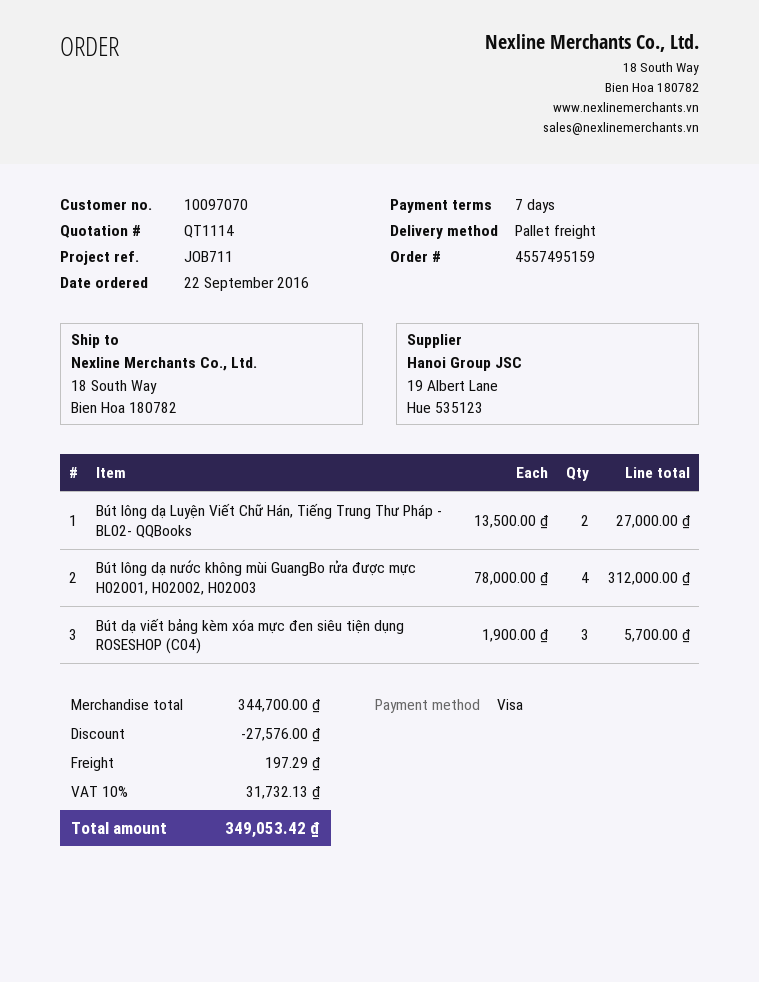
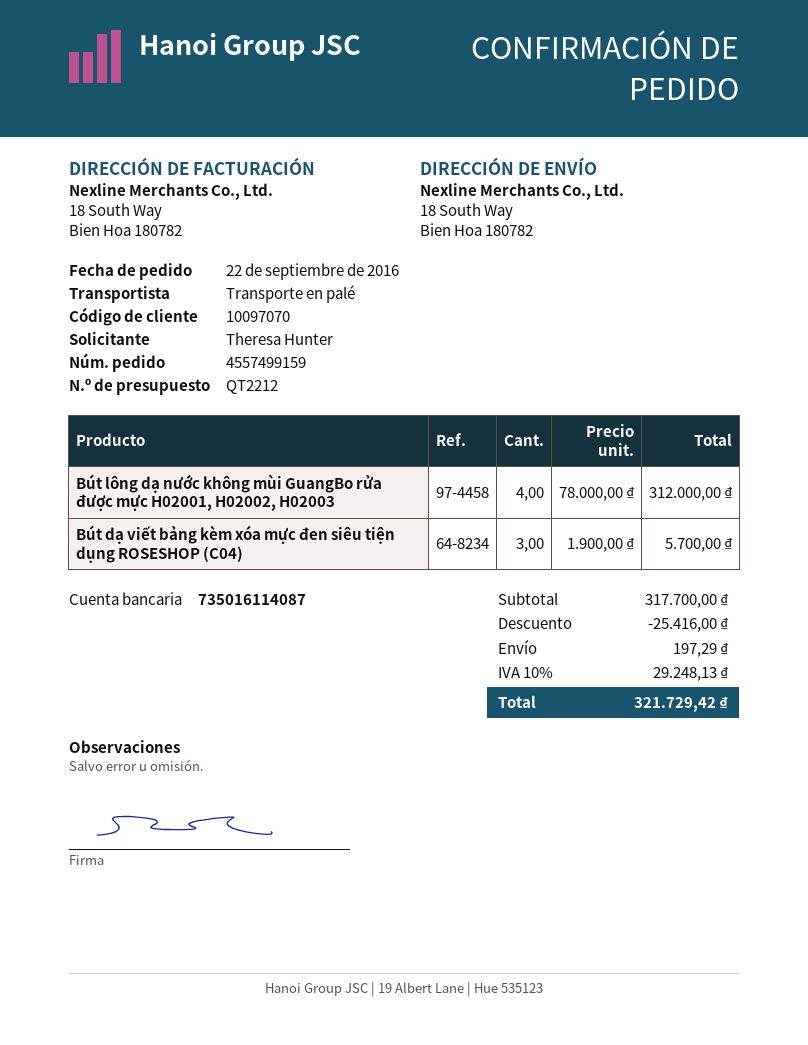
quote number: QT1114 -> QT2212
order number: 4557495159 -> 4557499159
Bút lông dạ Luyện Viết Chữ Hán, Tiếng Trung Thư Pháp - BL02- QQBooks: 2 x 13500.00 = 27000.00 -> none
subtotal: 344700.00 -> 317700.00
discount: 27576.00 -> 25416.00
tax: 10% = 31732.13 -> 10% = 29248.13
total: 349053.42 -> 321729.42

